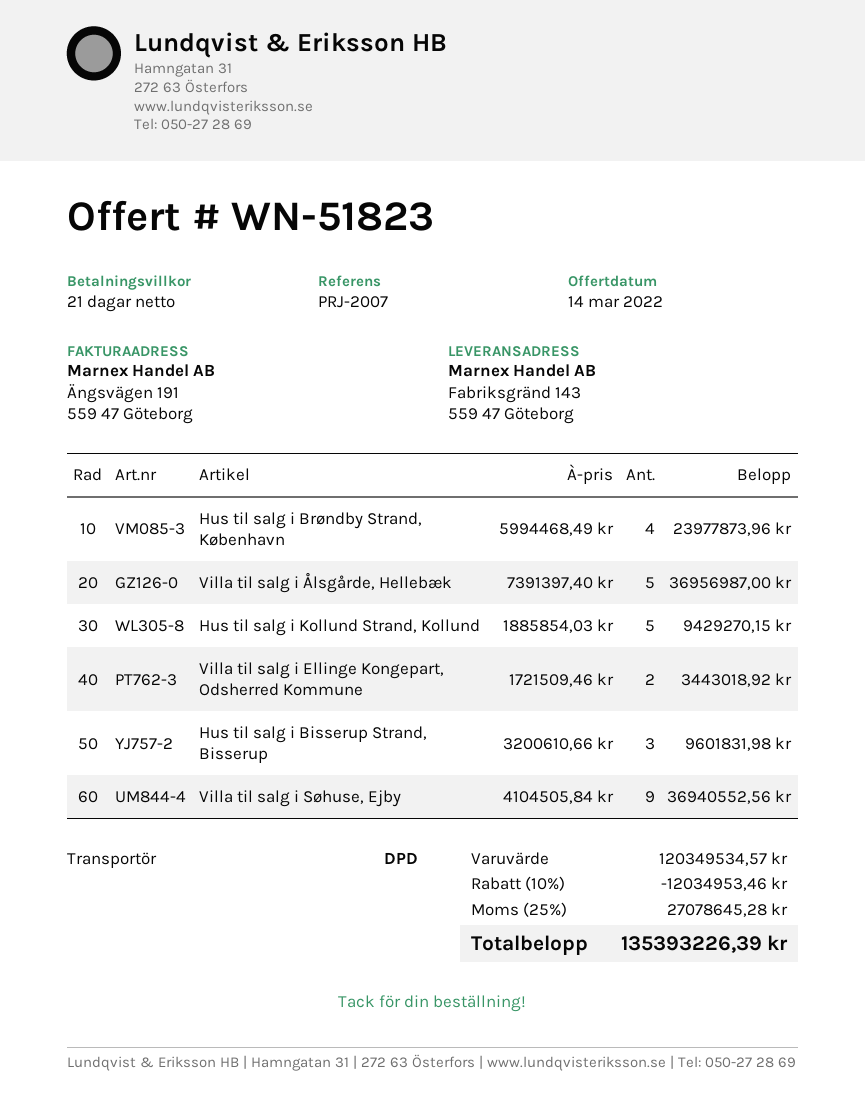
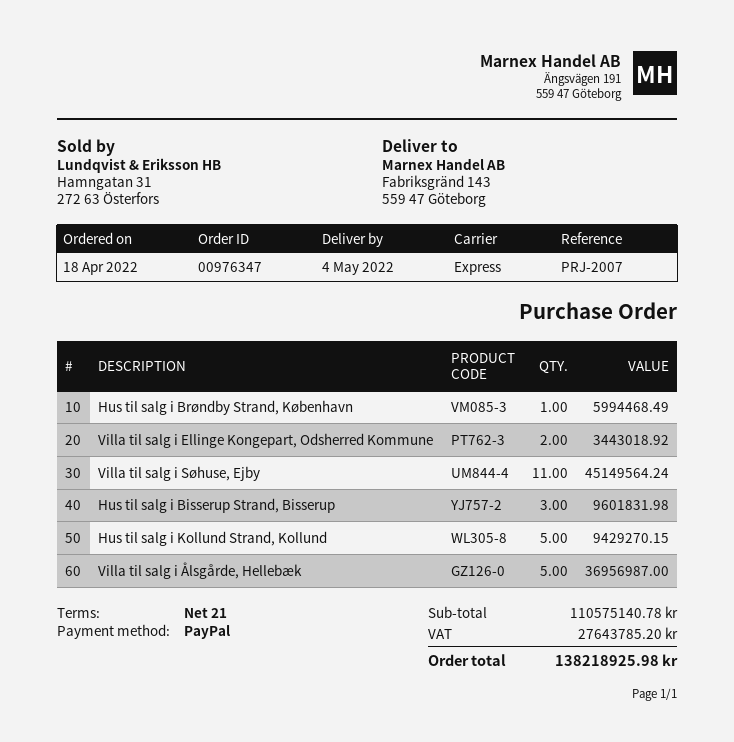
shipping method: DPD -> express
Hus til salg i Brøndby Strand, København: 4 for 23977873.96 -> 1 for 5994468.49
Villa til salg i Søhuse, Ejby: 9 for 36940552.56 -> 11 for 45149564.24
subtotal: 120349534.57 -> 110575140.78
discount: 10% = 12034953.46 -> none
tax: 27078645.28 -> 27643785.20
total: 135393226.39 -> 138218925.98

